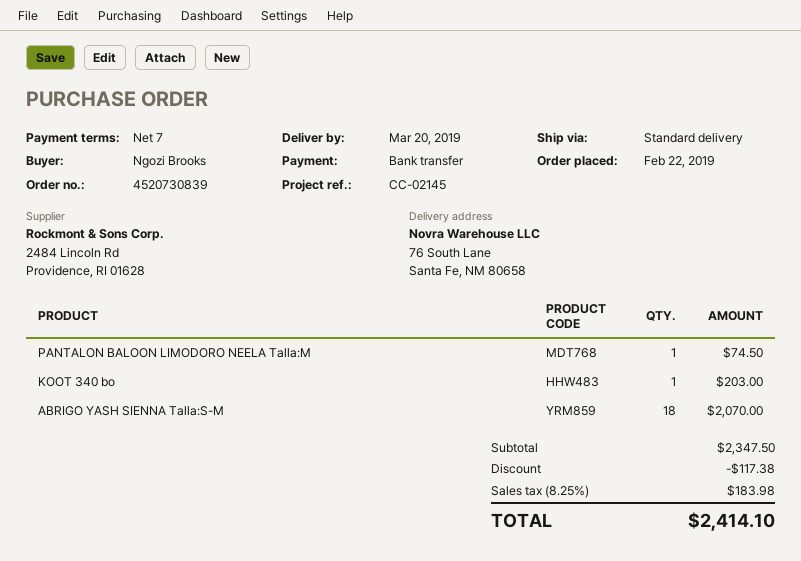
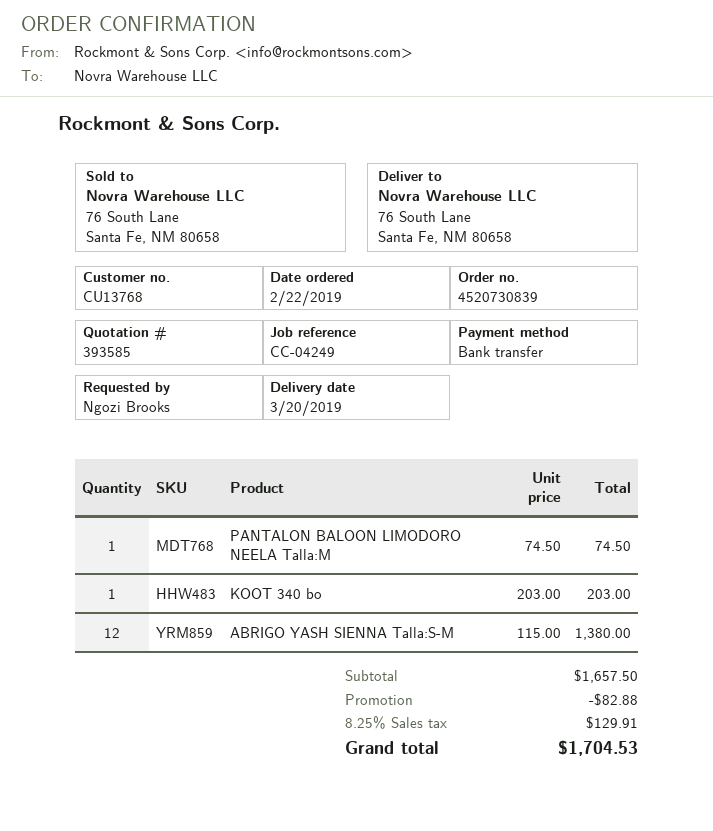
reference: CC-02145 -> CC-04249
ABRIGO YASH SIENNA Talla:S-M: 18 for 2070.00 -> 12 for 1380.00
subtotal: 2347.50 -> 1657.50
discount: 117.38 -> 82.88
tax: 8.25% = 183.98 -> 8.25% = 129.91
total: 2414.10 -> 1704.53

